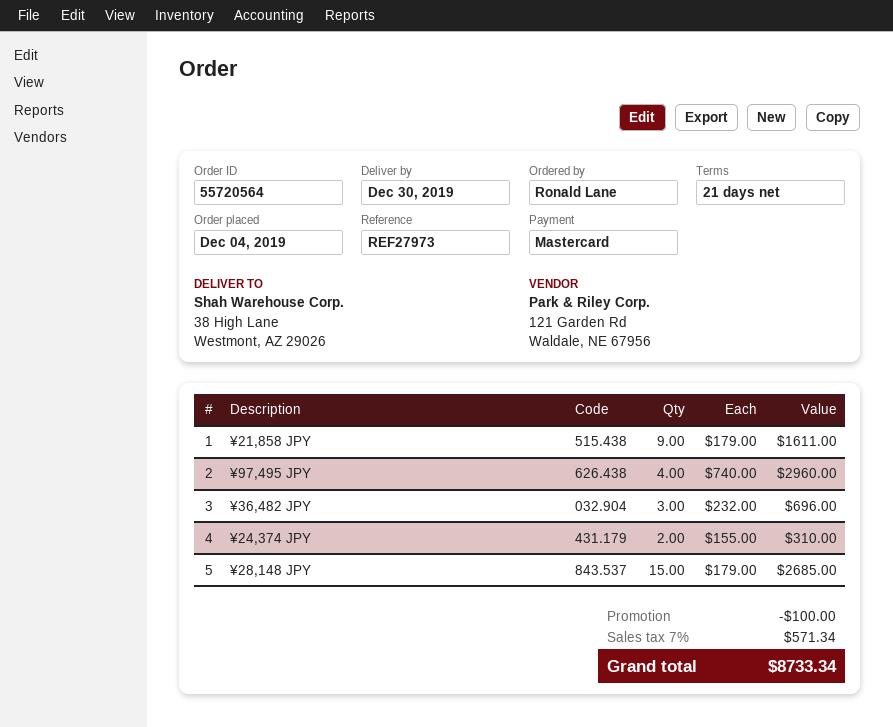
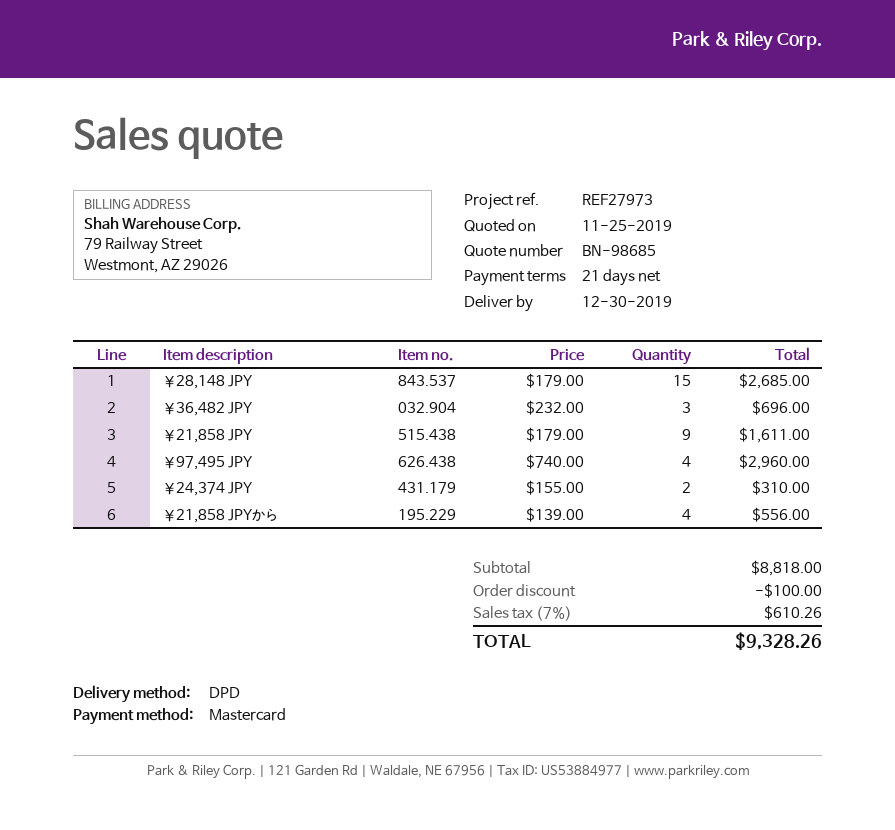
¥21,858 JPYから: none -> 4 x 139.00 = 556.00
tax: 7% = 571.34 -> 7% = 610.26
total: 8733.34 -> 9328.26

